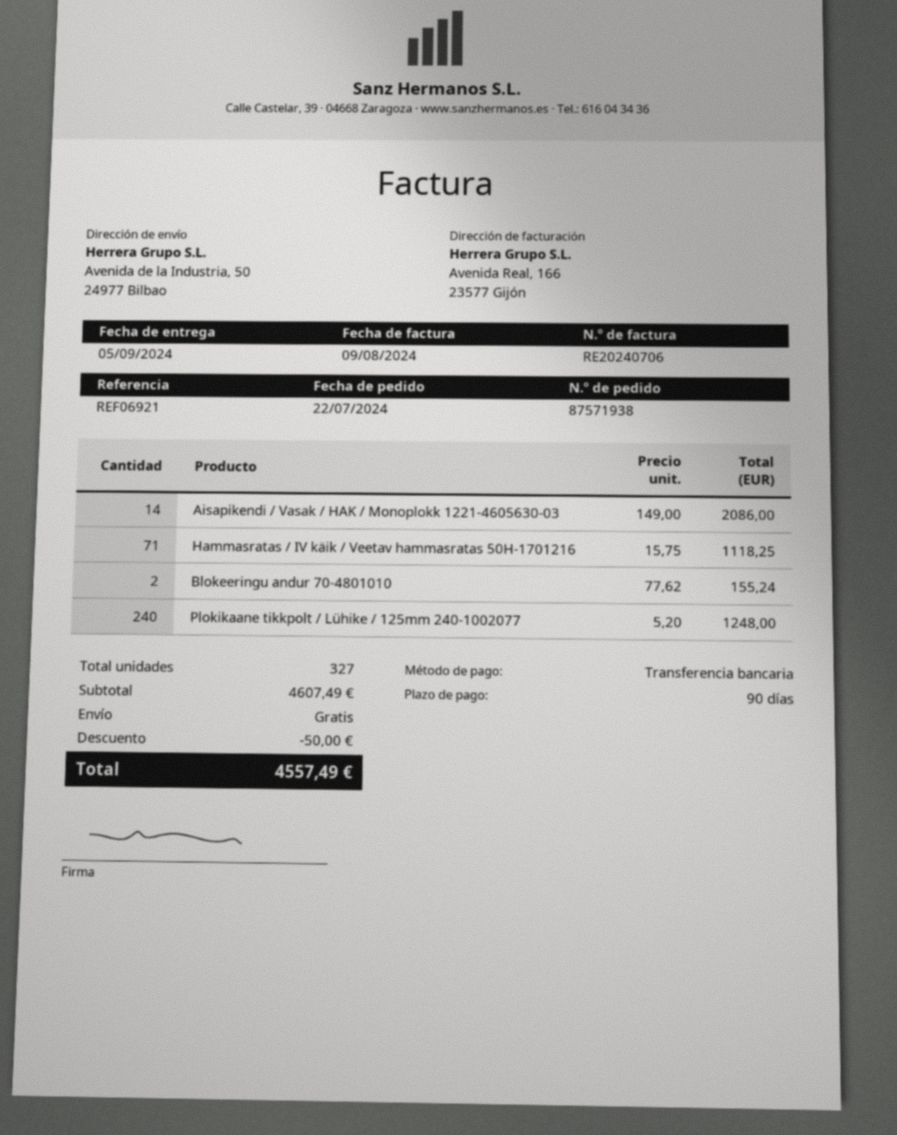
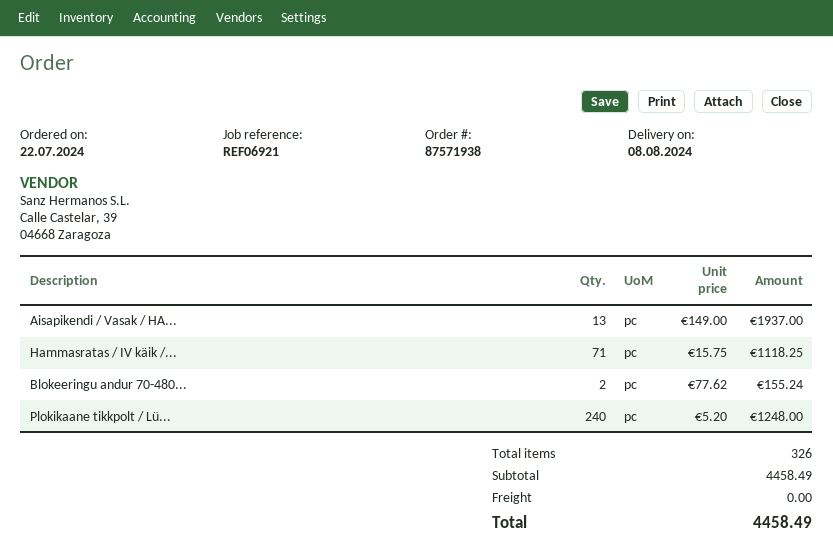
delivery date: 2024-09-05 -> 2024-08-08
Aisapikendi / Vasak / HAK / Monoplokk 1221-4605630-03: 14 x 149.00 = 2086.00 -> 13 x 149.00 = 1937.00
total quantity: 327 -> 326
subtotal: 4607.49 -> 4458.49
discount: 50.00 -> none
total: 4557.49 -> 4458.49

